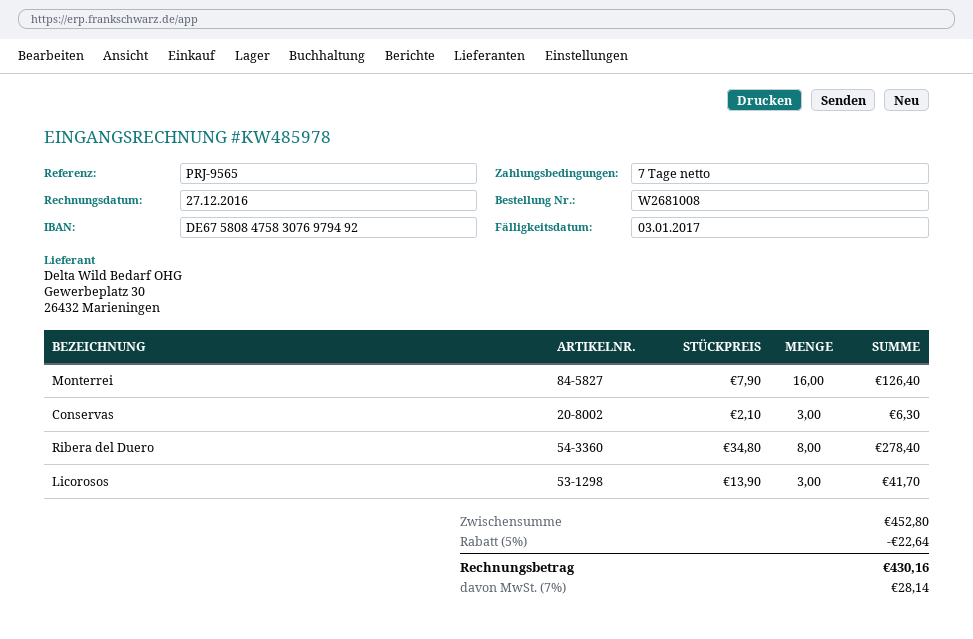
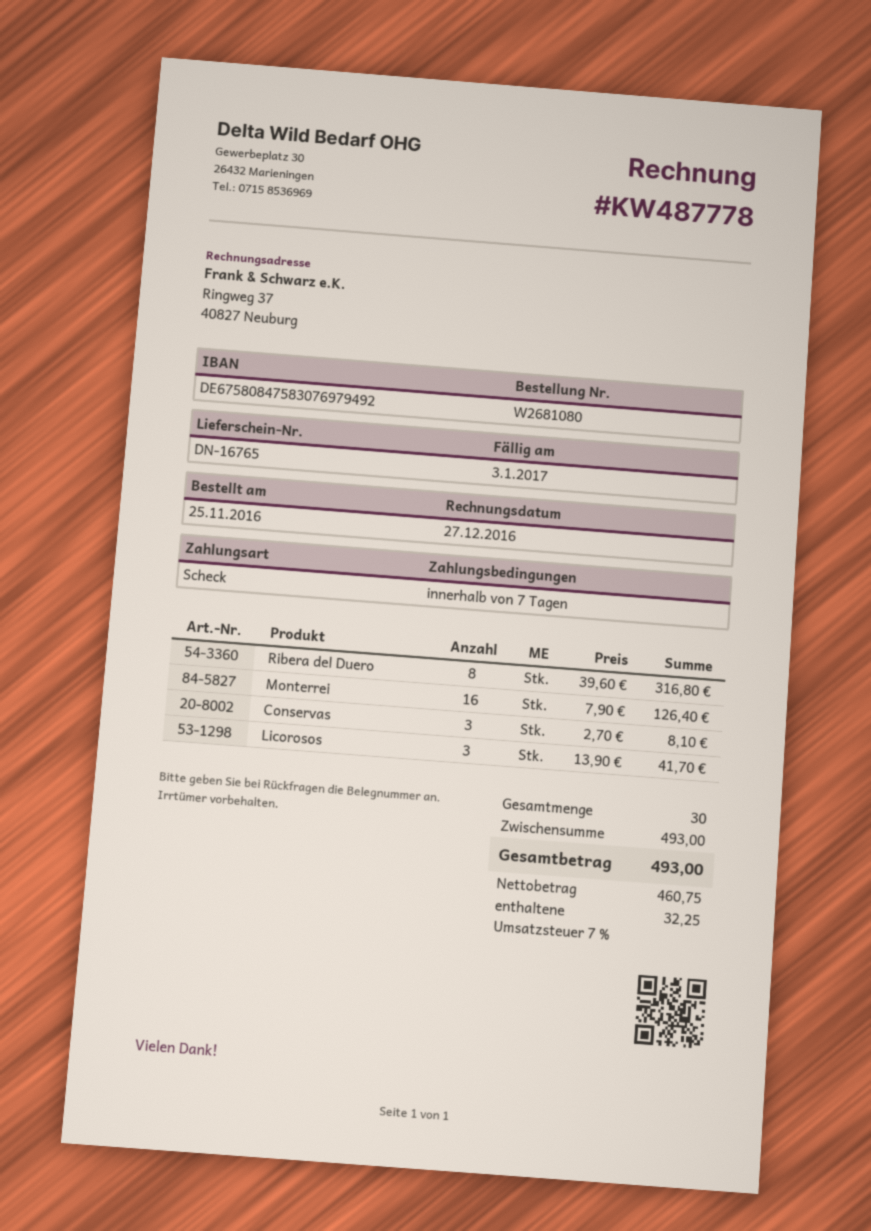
order number: W2681008 -> W2681080
invoice number: KW485978 -> KW487778
Conservas: 3 x 2.10 = 6.30 -> 3 x 2.70 = 8.10
Ribera del Duero: 8 x 34.80 = 278.40 -> 8 x 39.60 = 316.80
subtotal: 452.80 -> 493.00
discount: 5% = 22.64 -> none
tax: 7% = 28.14 -> 7% = 32.25
total: 430.16 -> 493.00

